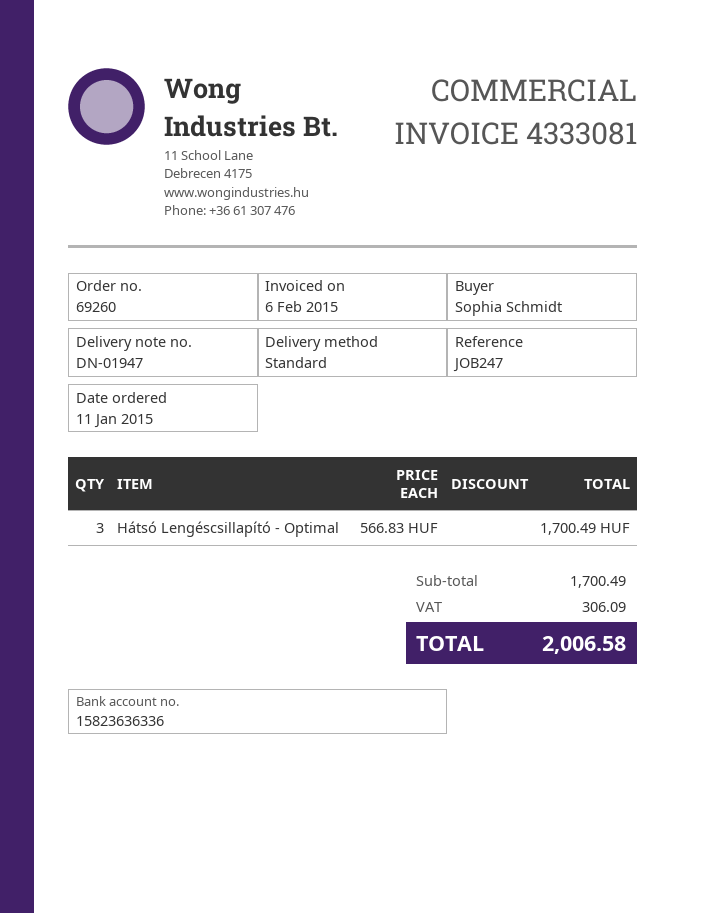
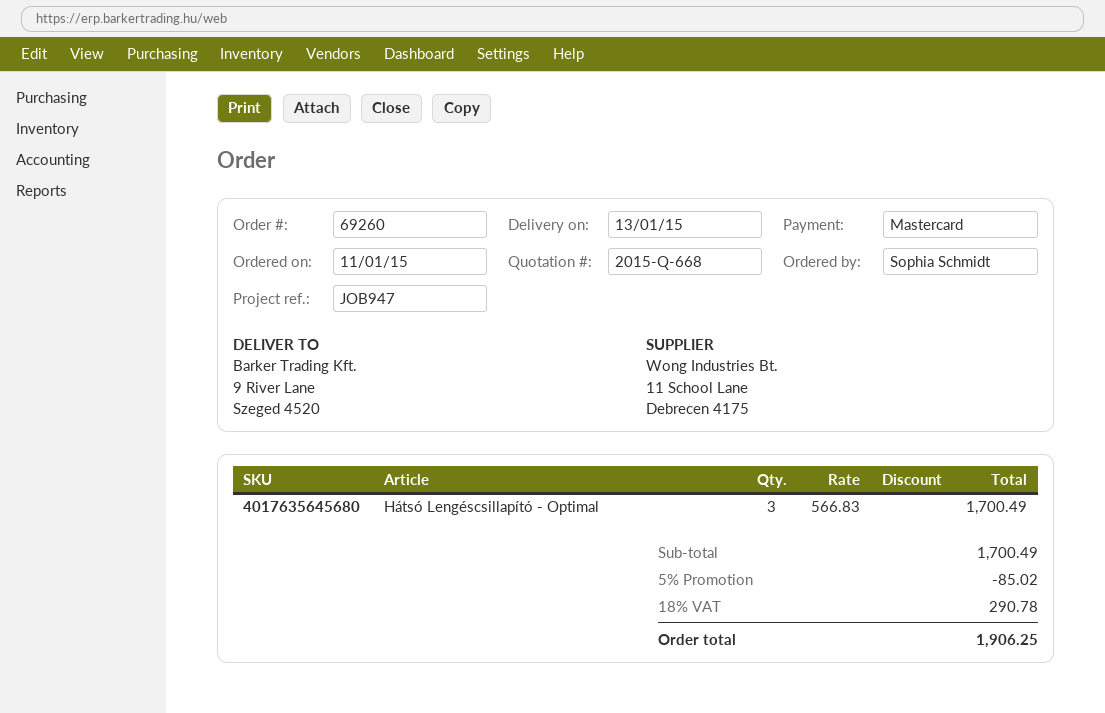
reference: JOB247 -> JOB947
discount: none -> 5% = 85.02
tax: 306.09 -> 290.78
total: 2006.58 -> 1906.25

